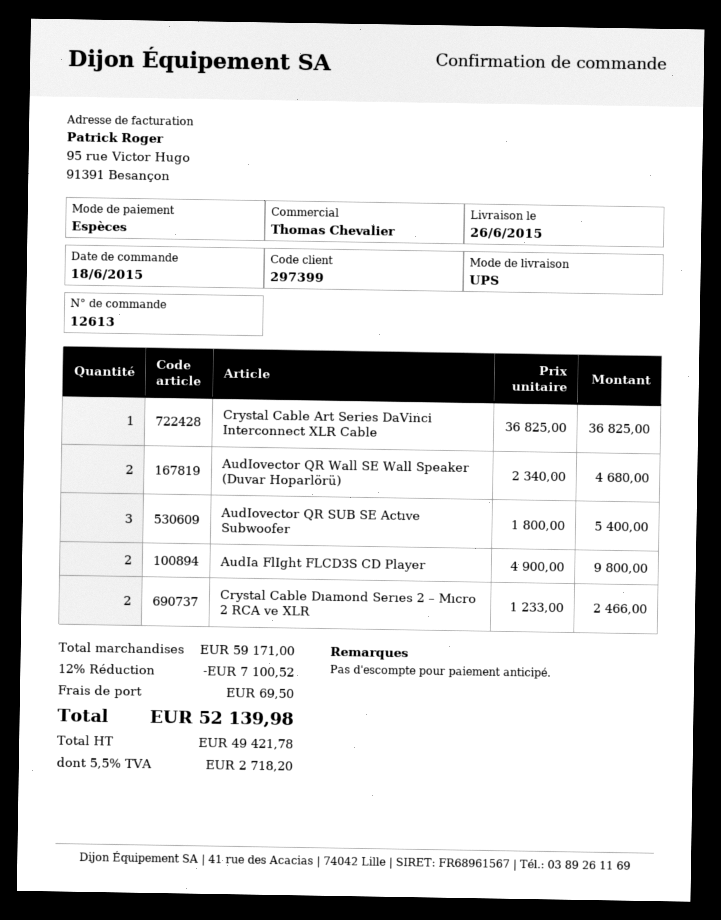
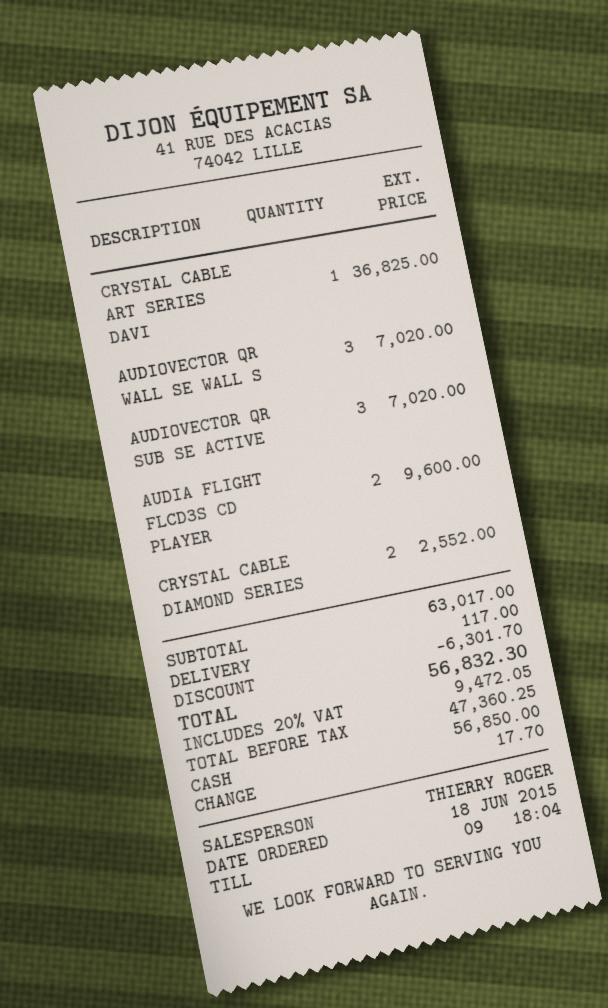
sales rep: Thomas Chevalier -> THIERRY ROGER
AudIovector QR Wall SE Wall Speaker (Duvar Hoparlörü): 2 for 4680.00 -> 3 for 7020.00
AudIovector QR SUB SE Actıve Subwoofer: 3 for 5400.00 -> 3 for 7020.00
AudIa FlIght FLCD3S CD Player: 2 for 9800.00 -> 2 for 9600.00
Crystal Cable Dıamond Serıes 2 – Mıcro 2 RCA ve XLR: 2 for 2466.00 -> 2 for 2552.00
subtotal: 59171.00 -> 63017.00
discount: 7100.52 -> 6301.70
shipping: 69.50 -> 117.00
net: 49421.78 -> 47360.25
tax: 5.5% = 2718.20 -> 20% = 9472.05
total: 52139.98 -> 56832.30

